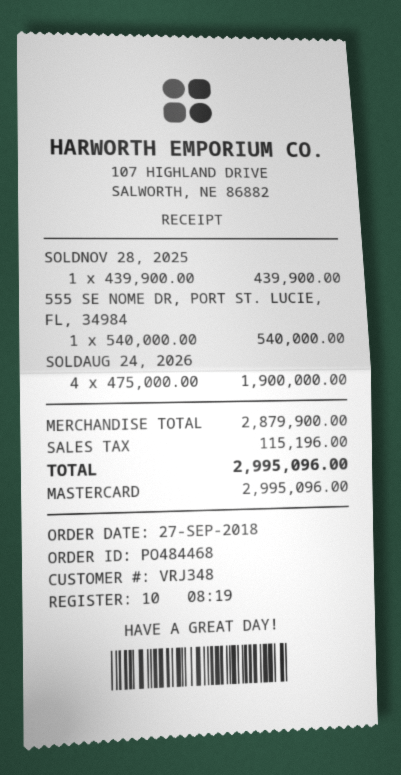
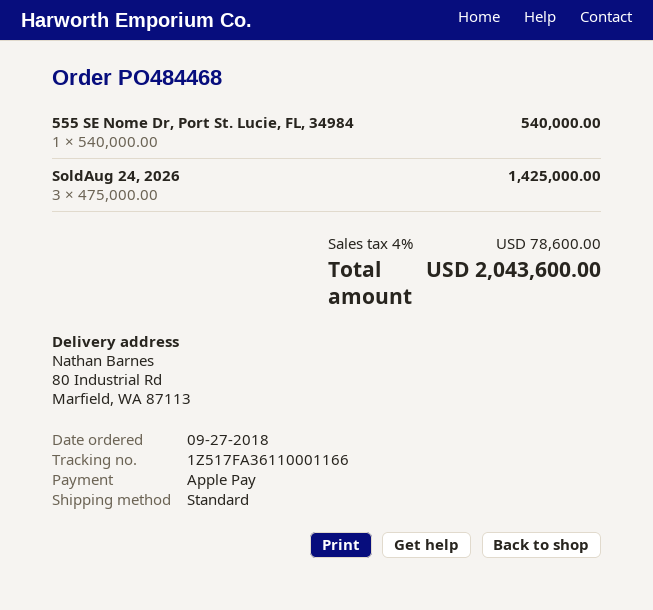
payment method: Mastercard -> Apple Pay
SOLDNOV 28, 2025: 1 x 439900.00 = 439900.00 -> none
SOLDAUG 24, 2026: 4 x 475000.00 = 1900000.00 -> 3 x 475000.00 = 1425000.00
tax: 115196.00 -> 78600.00
total: 2995096.00 -> 2043600.00

